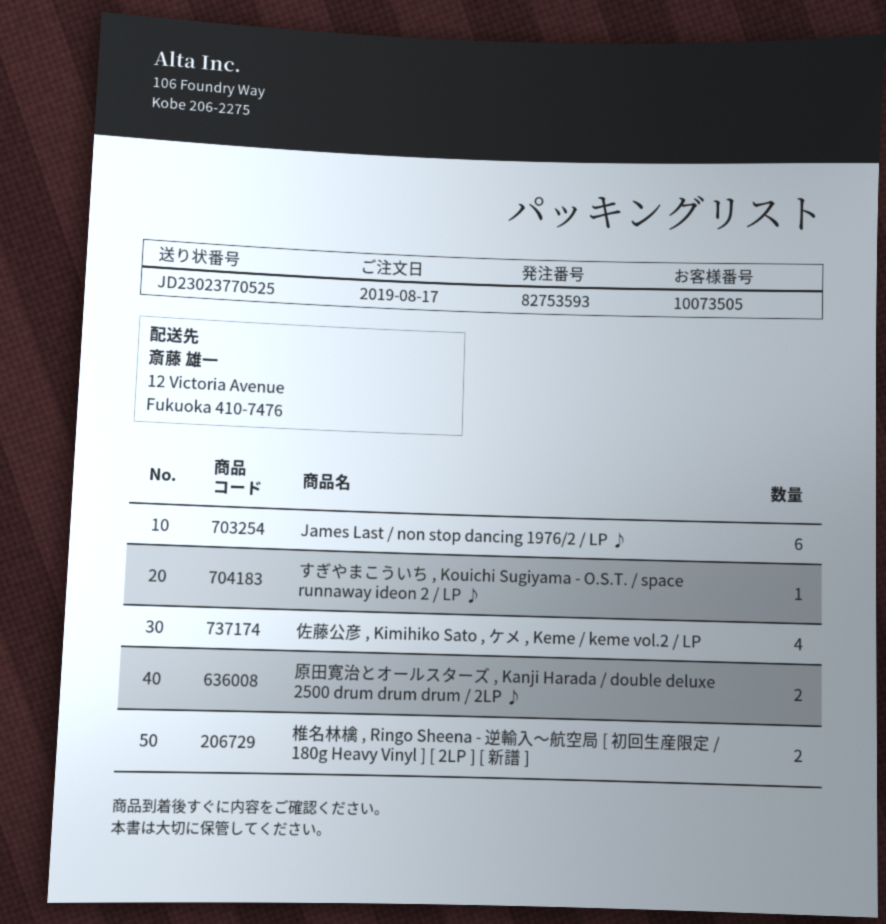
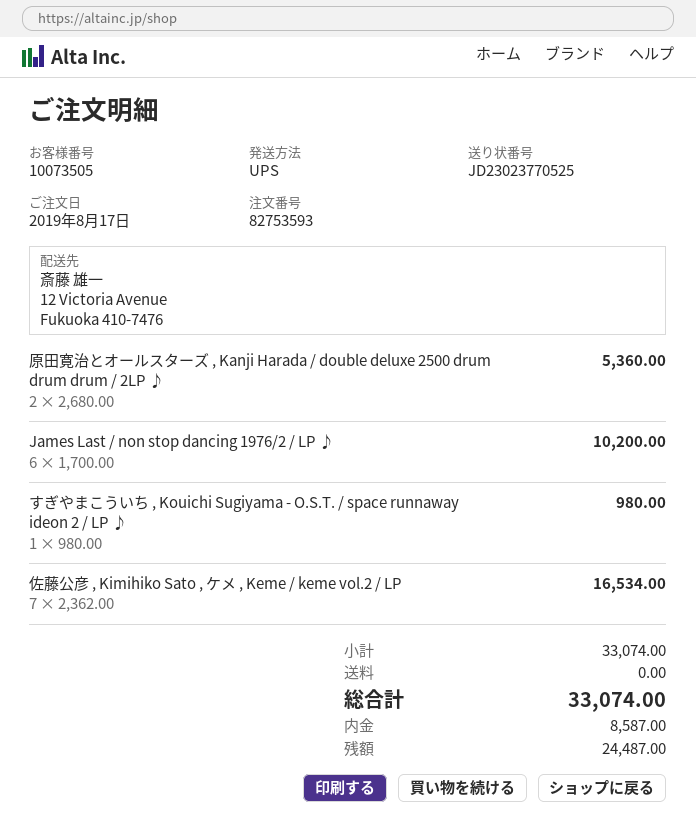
佐藤公彦 , Kimihiko Sato , ケメ , Keme / keme vol.2 / LP: 4 -> 7
椎名林檎 , Ringo Sheena - 逆輸入〜航空局 [ 初回生産限定 / 180g Heavy Vinyl ] [ 2LP ] [ 新譜 ]: 2 -> none

